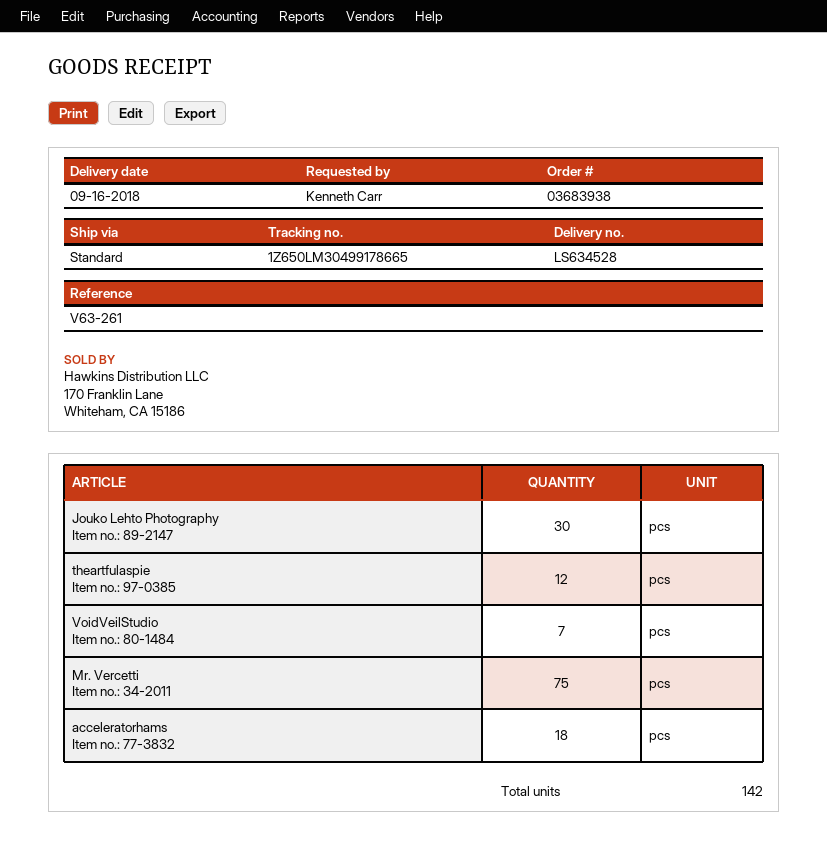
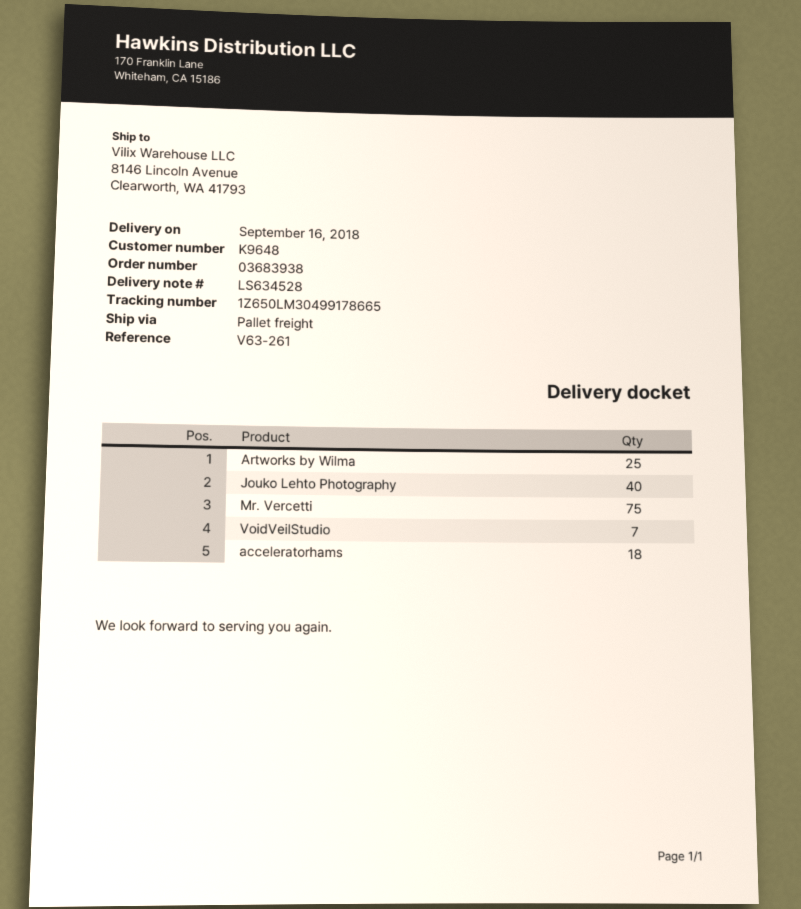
shipping method: standard -> pallet freight
Jouko Lehto Photography: 30 -> 40
theartfulaspie: 12 -> none
Artworks by Wilma: none -> 25

